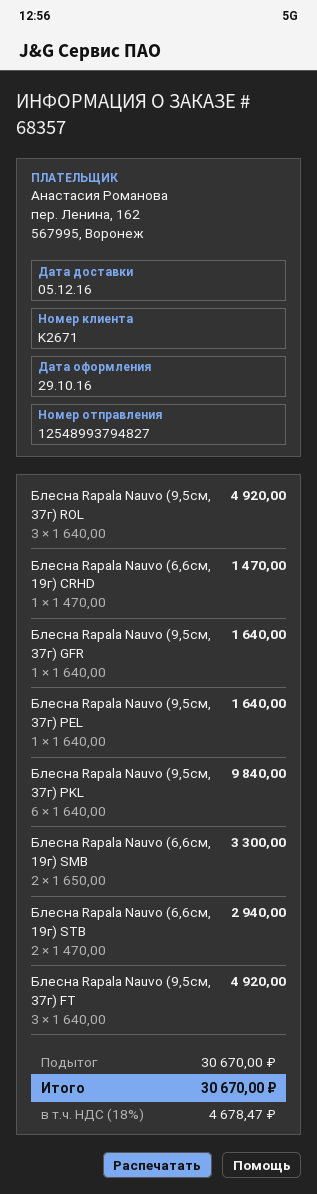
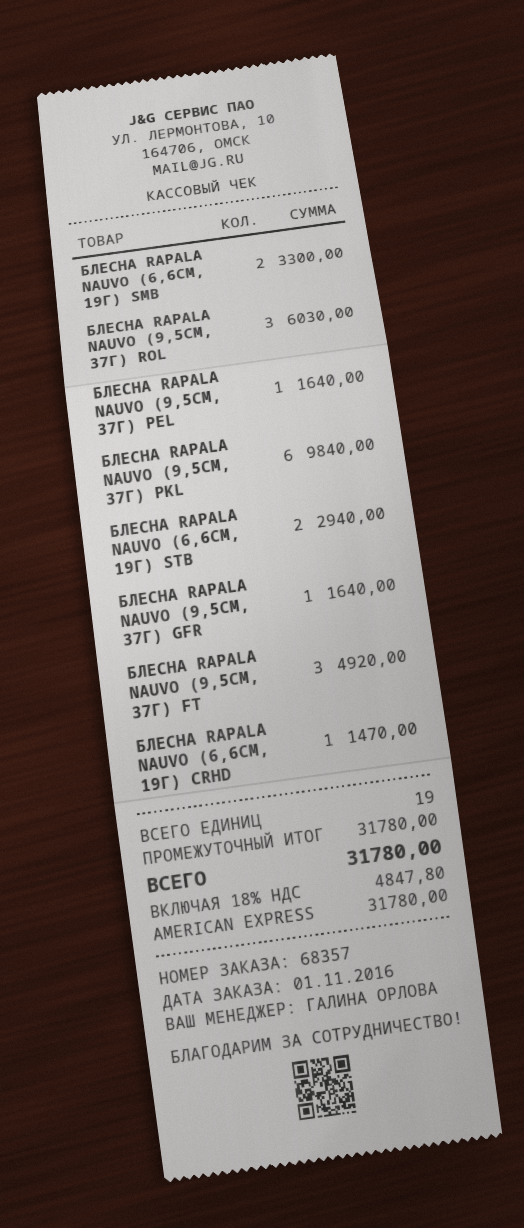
order date: 2016-10-29 -> 2016-11-01
Блесна Rapala Nauvo (9,5см, 37г) ROL: 3 for 4920.00 -> 3 for 6030.00
subtotal: 30670.00 -> 31780.00
tax: 18% = 4678.47 -> 18% = 4847.80
total: 30670.00 -> 31780.00

